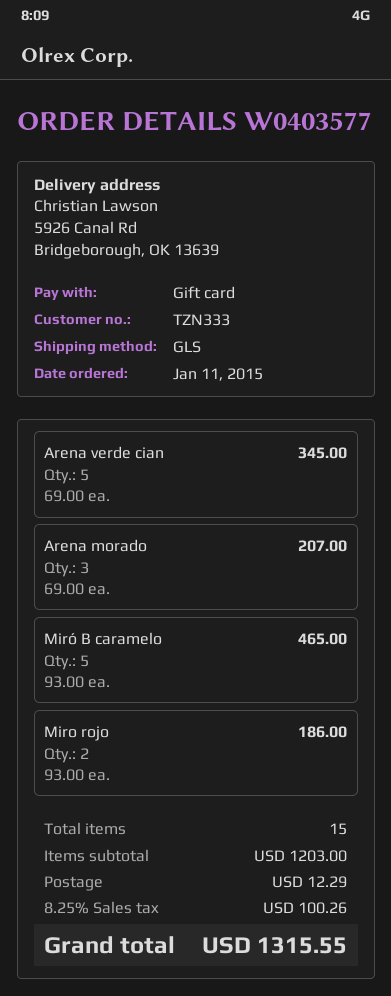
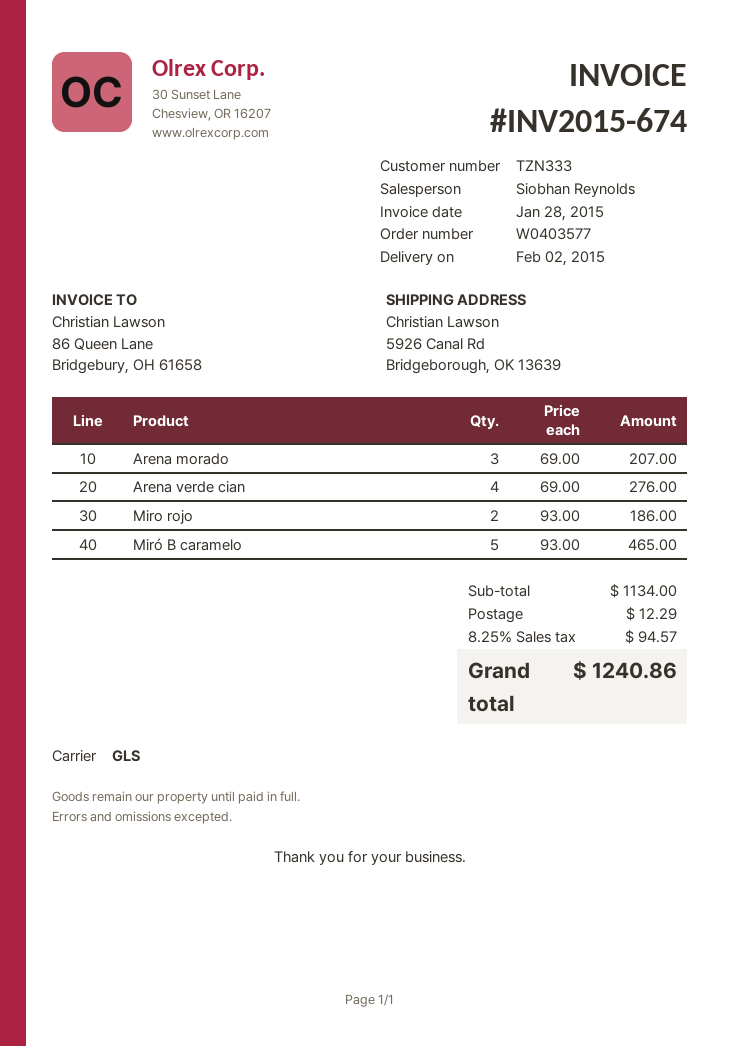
Arena verde cian: 5 x 69.00 = 345.00 -> 4 x 69.00 = 276.00
subtotal: 1203.00 -> 1134.00
tax: 8.25% = 100.26 -> 8.25% = 94.57
total: 1315.55 -> 1240.86

